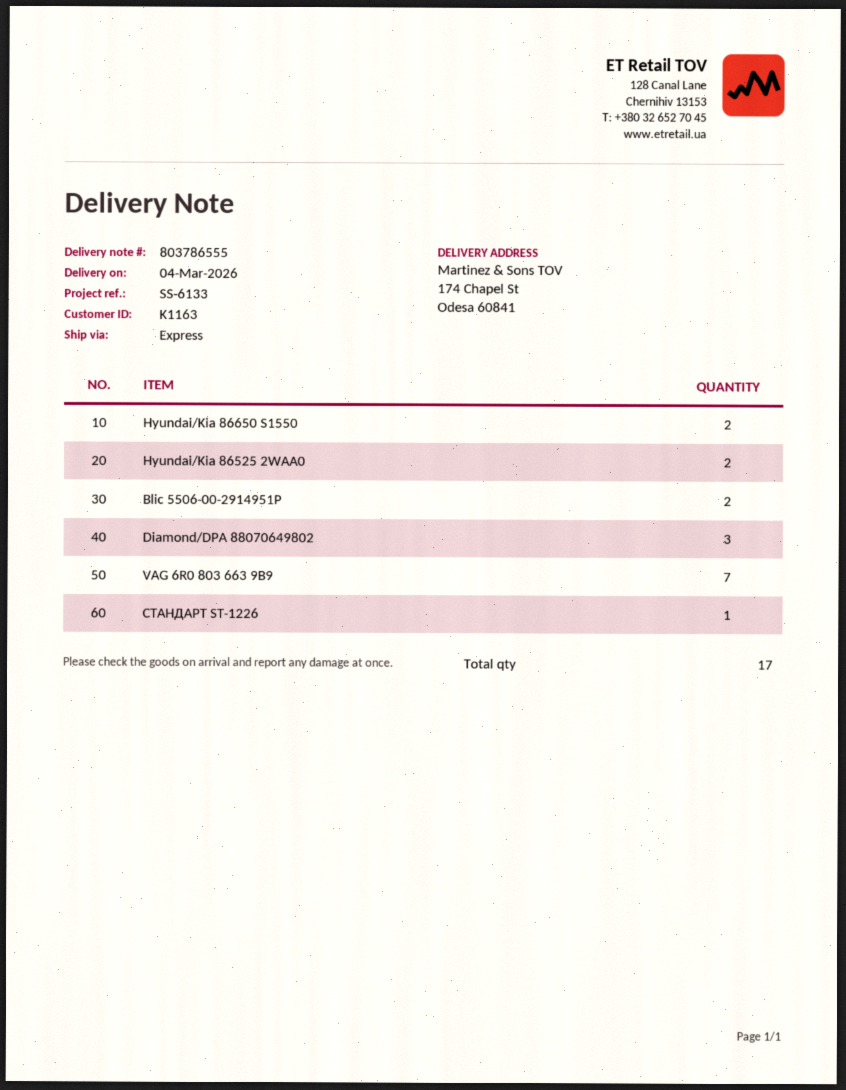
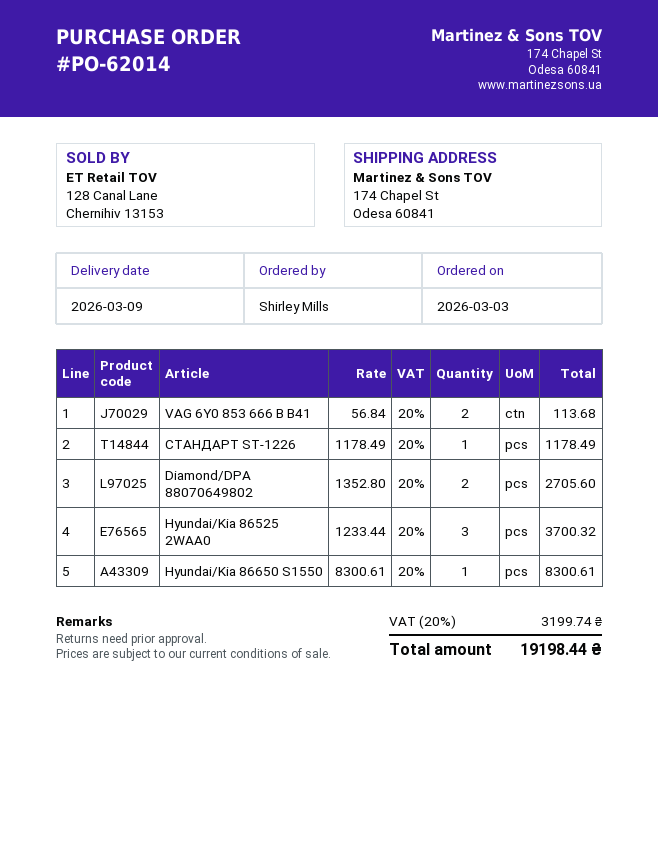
delivery date: 2026-03-04 -> 2026-03-09
Hyundai/Kia 86650 S1550: 2 -> 1
Hyundai/Kia 86525 2WAA0: 2 -> 3
Blic 5506-00-2914951P: 2 -> none
Diamond/DPA 88070649802: 3 -> 2
VAG 6R0 803 663 9B9: 7 -> none
VAG 6Y0 853 666 B B41: none -> 2

